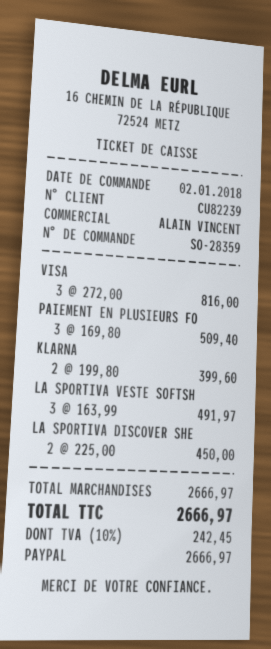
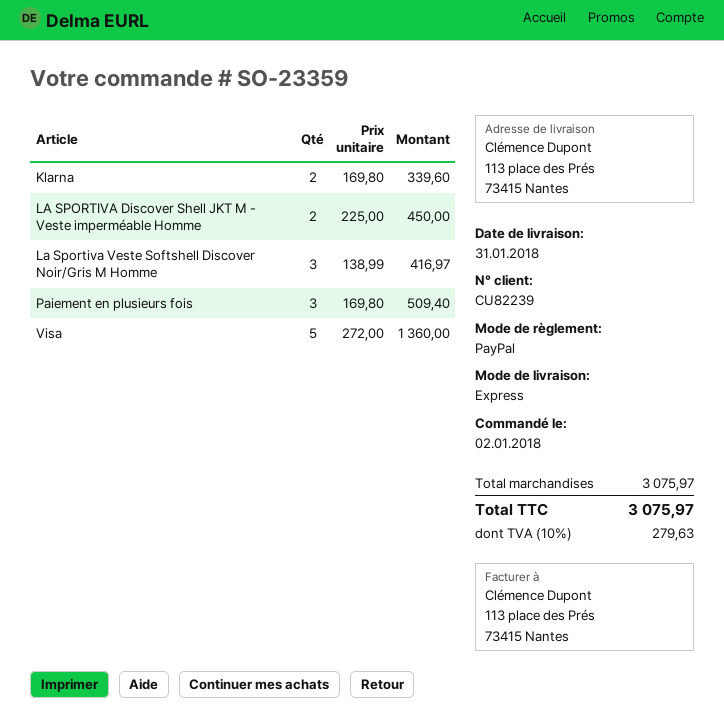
order number: SO-28359 -> SO-23359
VISA: 3 x 272.00 = 816.00 -> 5 x 272.00 = 1360.00
KLARNA: 2 x 199.80 = 399.60 -> 2 x 169.80 = 339.60
LA SPORTIVA VESTE SOFTSH: 3 x 163.99 = 491.97 -> 3 x 138.99 = 416.97
subtotal: 2666.97 -> 3075.97
tax: 10% = 242.45 -> 10% = 279.63
total: 2666.97 -> 3075.97

